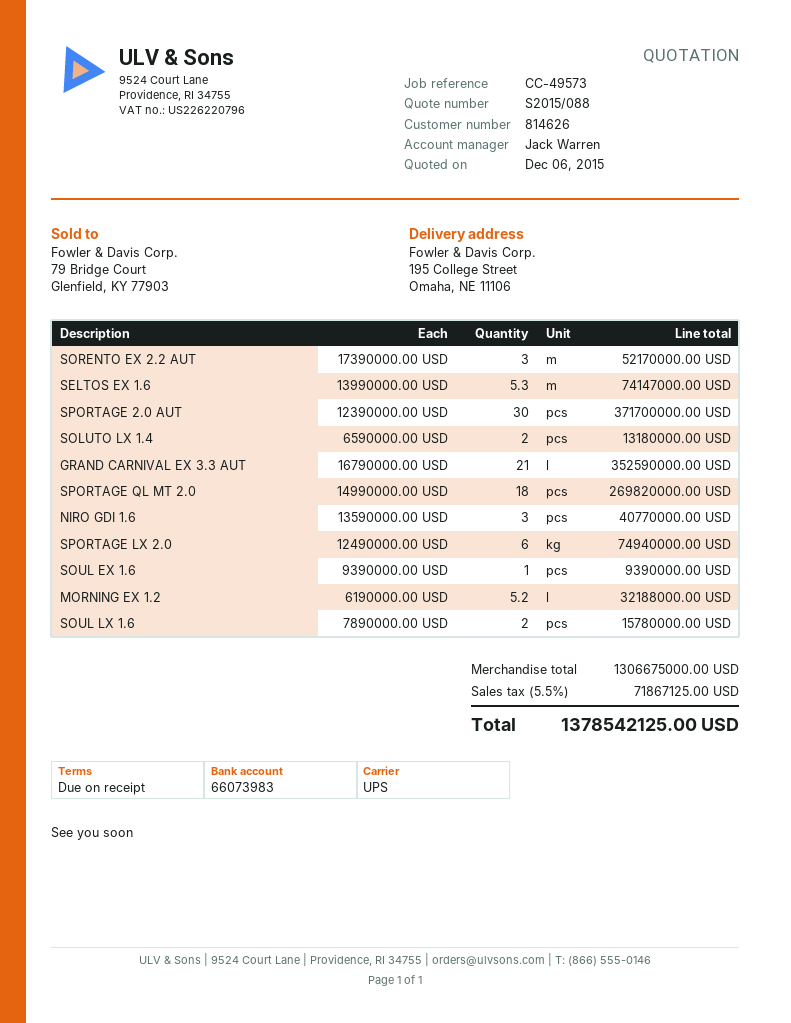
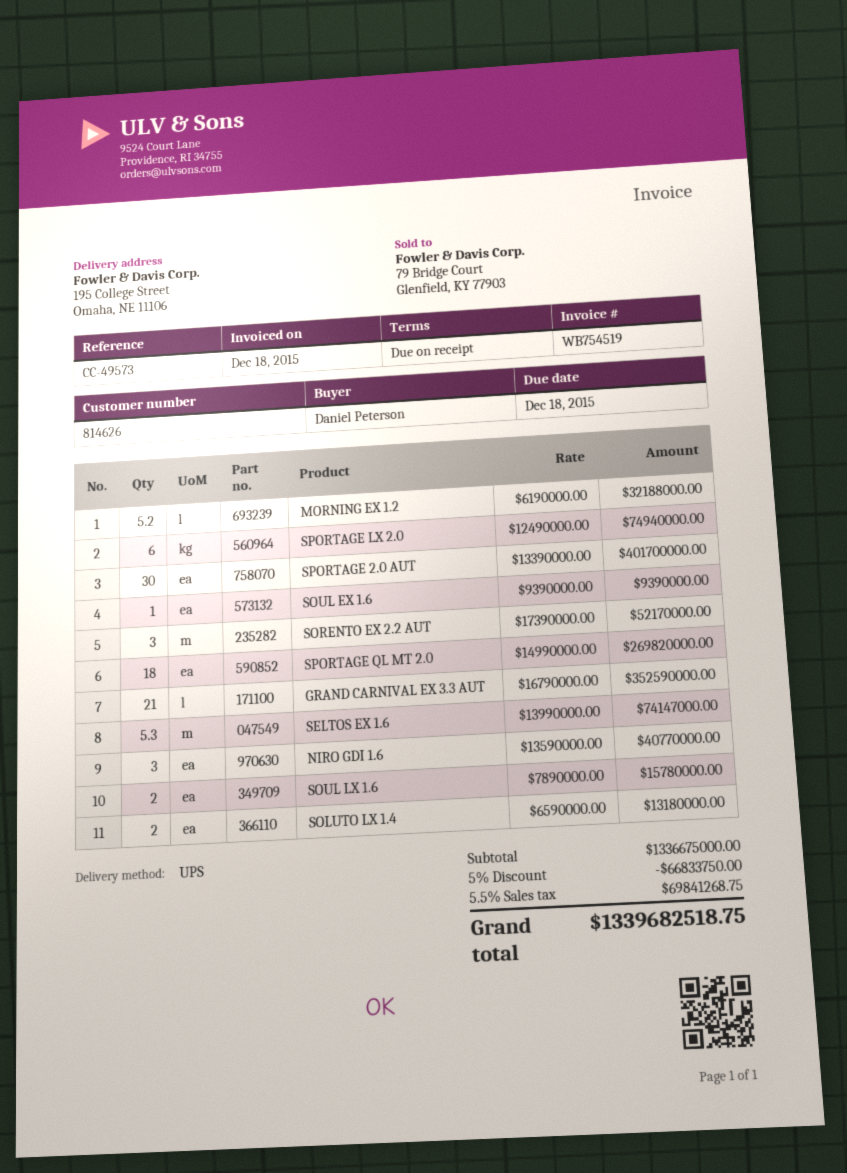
SPORTAGE 2.0 AUT: 30 x 12390000.00 = 371700000.00 -> 30 x 13390000.00 = 401700000.00
subtotal: 1306675000.00 -> 1336675000.00
discount: none -> 5% = 66833750.00
tax: 5.5% = 71867125.00 -> 5.5% = 69841268.75
total: 1378542125.00 -> 1339682518.75

